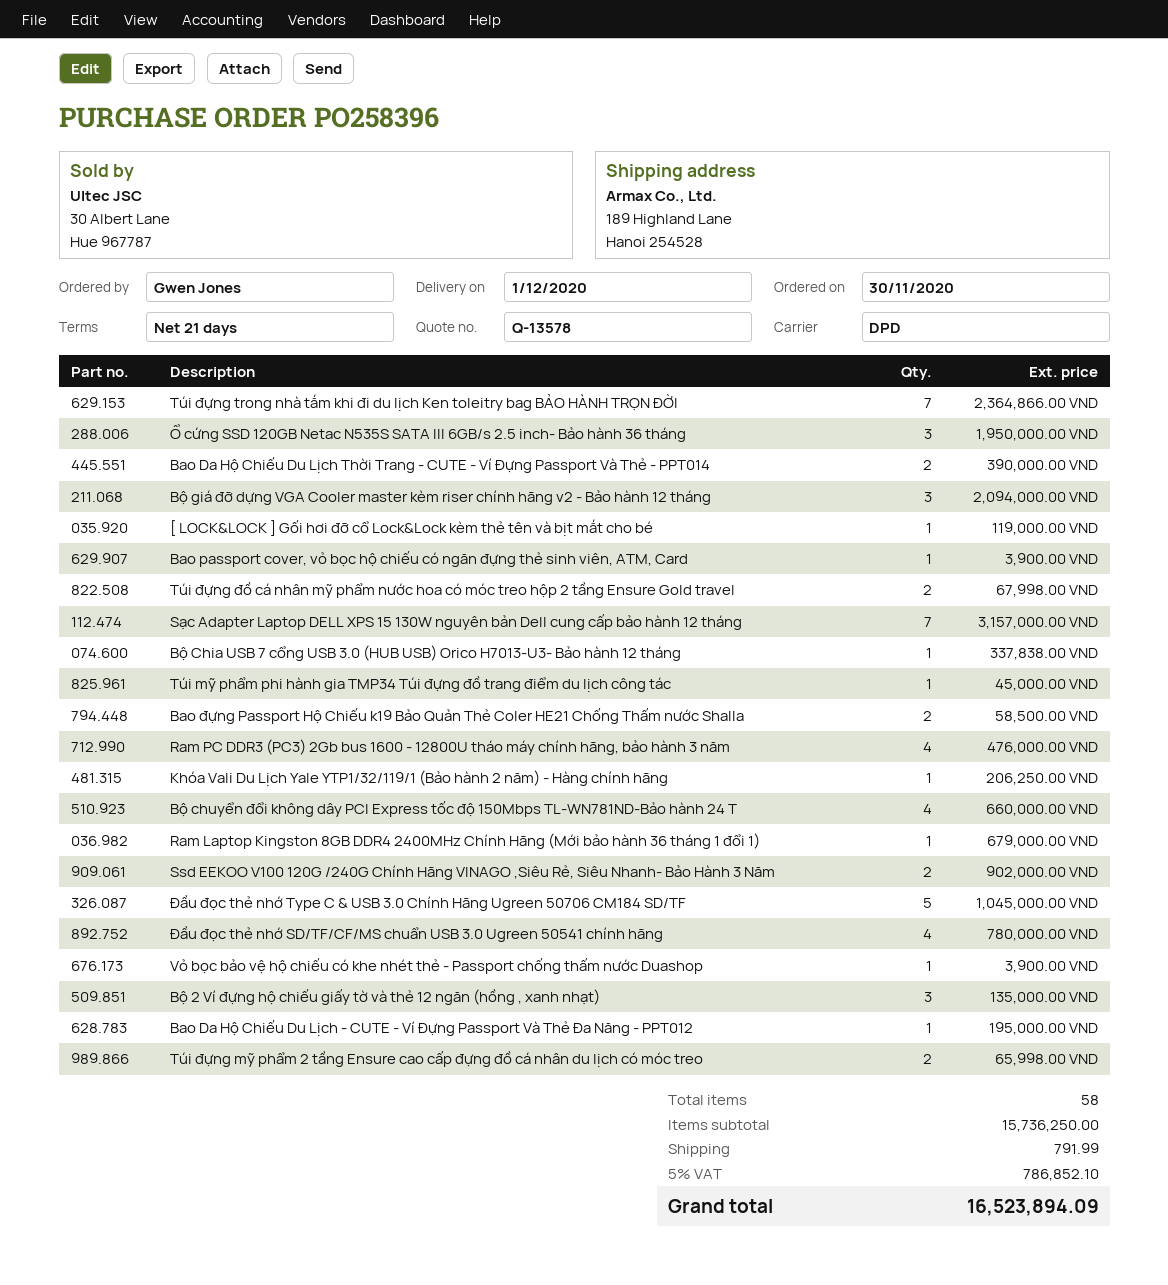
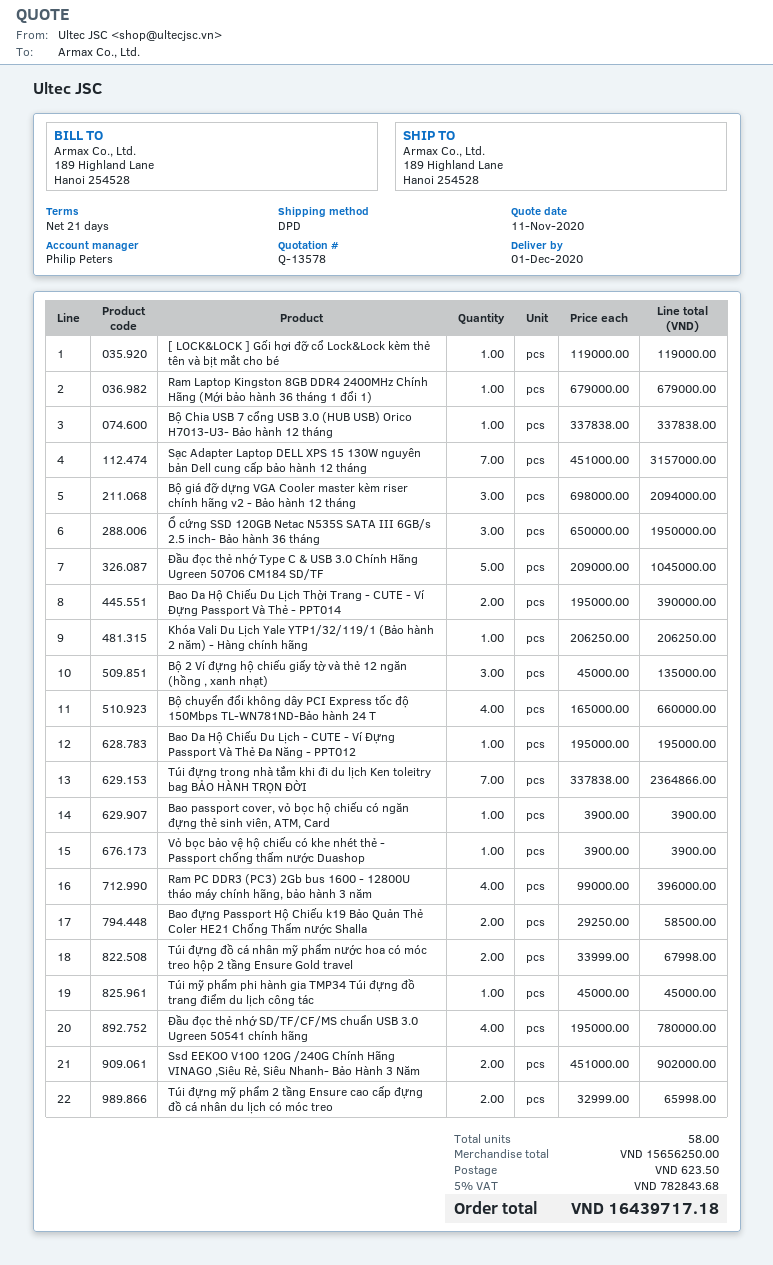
Ram PC DDR3 (PC3) 2Gb bus 1600 - 12800U tháo máy chính hãng, bảo hành 3 năm: 4 for 476000.00 -> 4 for 396000.00
subtotal: 15736250.00 -> 15656250.00
shipping: 791.99 -> 623.50
tax: 5% = 786852.10 -> 5% = 782843.68
total: 16523894.09 -> 16439717.18

